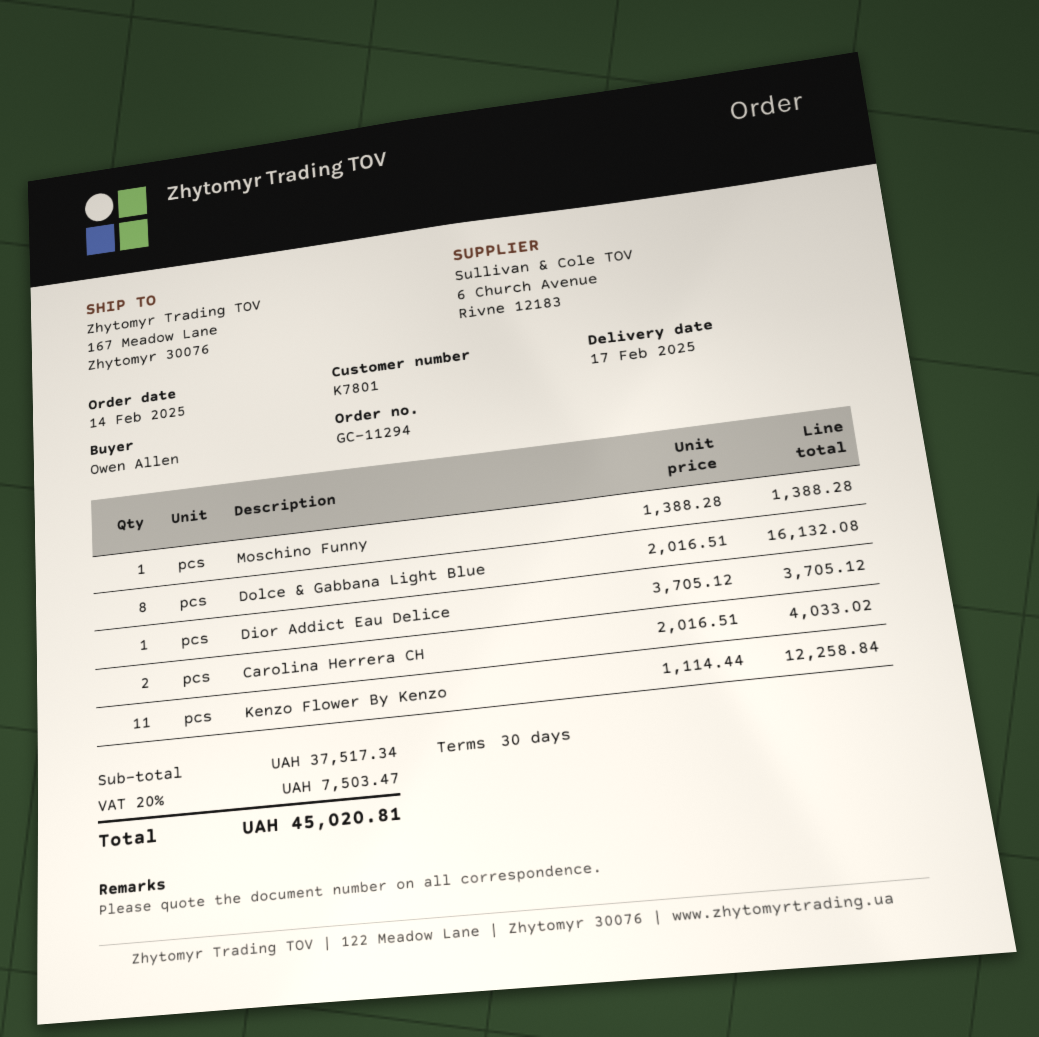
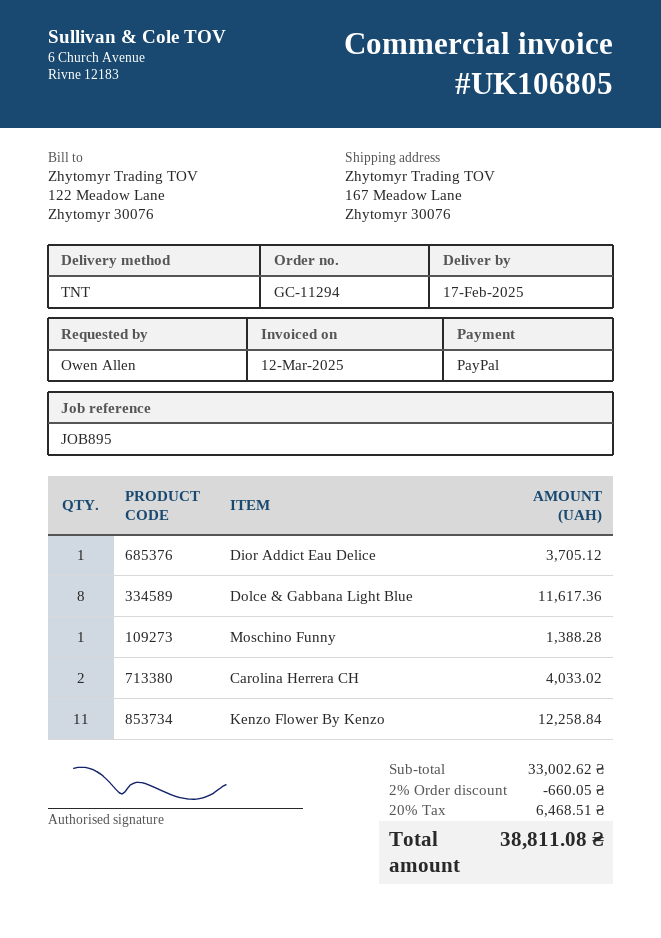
Dolce & Gabbana Light Blue: 8 for 16132.08 -> 8 for 11617.36
subtotal: 37517.34 -> 33002.62
discount: none -> 2% = 660.05
tax: 20% = 7503.47 -> 20% = 6468.51
total: 45020.81 -> 38811.08

